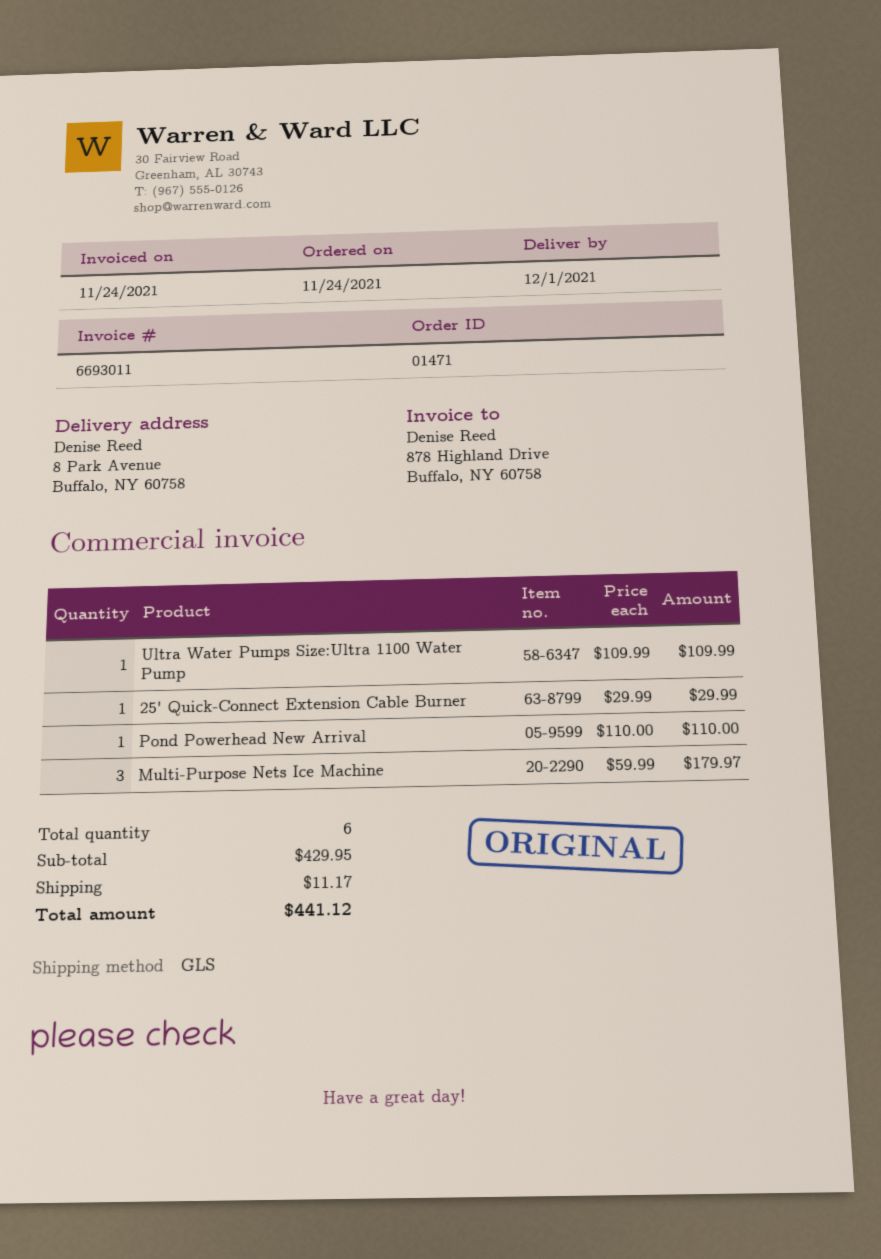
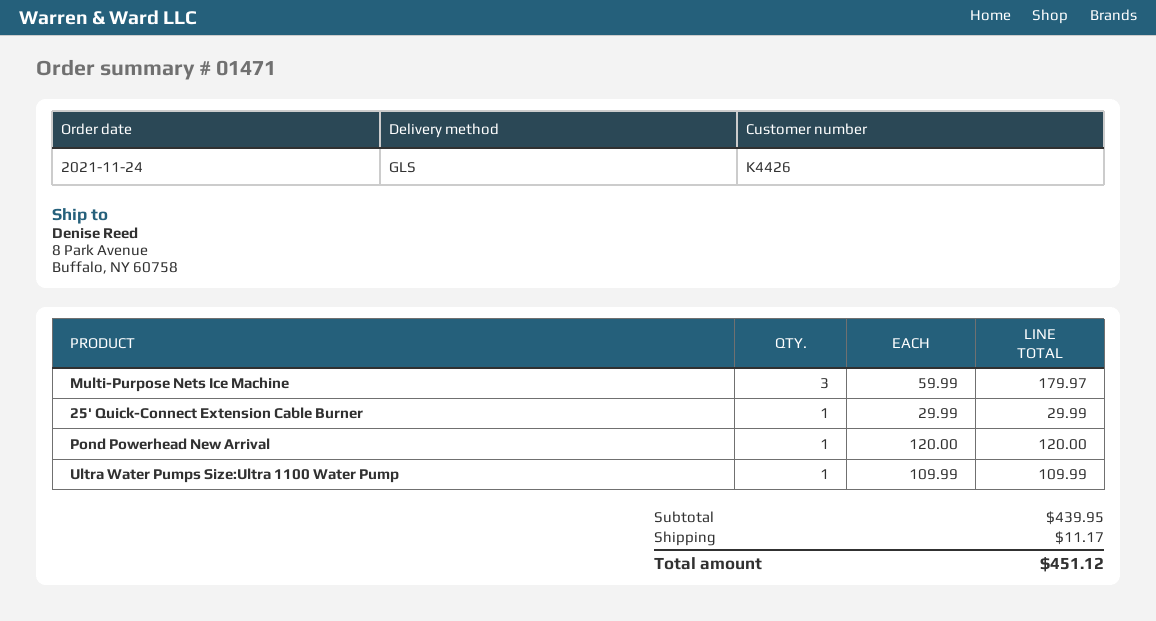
Pond Powerhead New Arrival: 1 x 110.00 = 110.00 -> 1 x 120.00 = 120.00
subtotal: 429.95 -> 439.95
total: 441.12 -> 451.12

